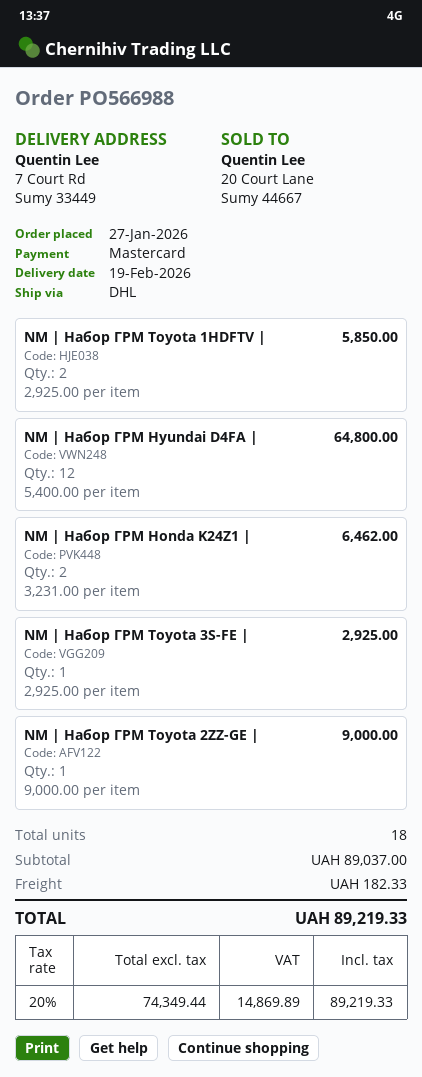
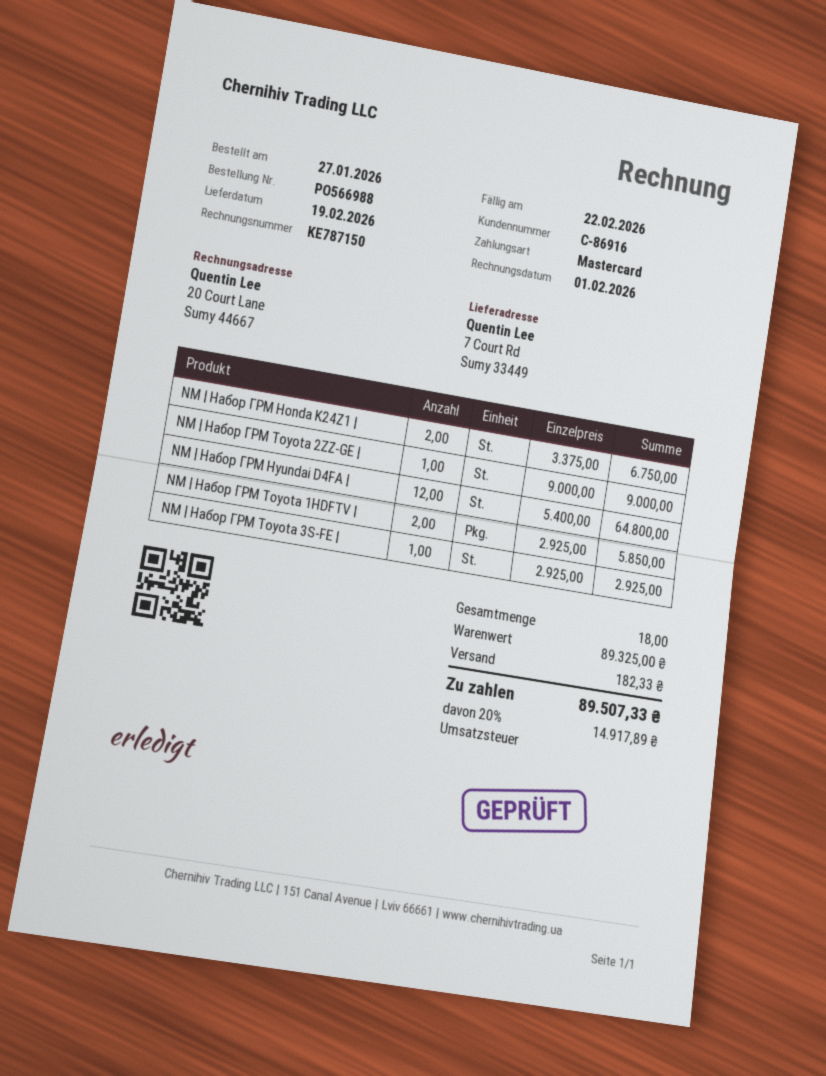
NM | Набор ГРМ Honda K24Z1 |: 2 x 3231.00 = 6462.00 -> 2 x 3375.00 = 6750.00
subtotal: 89037.00 -> 89325.00
tax: 20% = 14869.89 -> 20% = 14917.89
total: 89219.33 -> 89507.33

